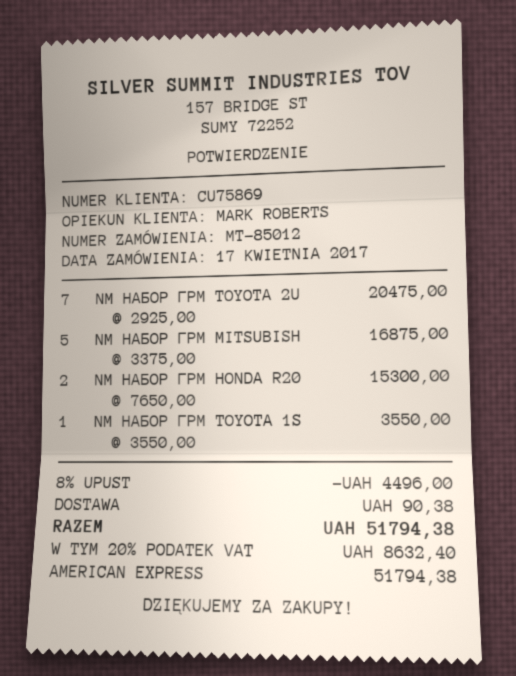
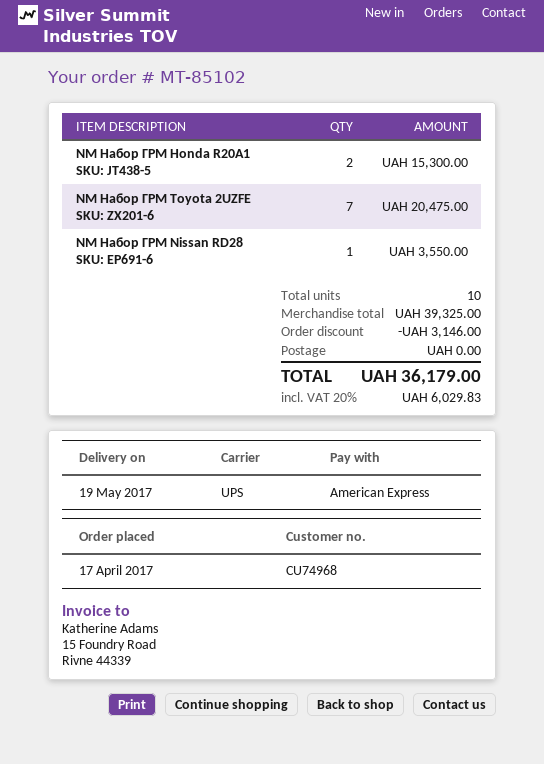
order number: MT-85012 -> MT-85102
customer number: CU75869 -> CU74968
NM НАБОР ГРМ MITSUBISH: 5 for 16875.00 -> none
NM НАБОР ГРМ TOYOTA 1S: 1 for 3550.00 -> none
NM Набор ГРМ Nissan RD28: none -> 1 for 3550.00
discount: 4496.00 -> 3146.00
shipping: 90.38 -> 0.00
tax: 20% = 8632.40 -> 20% = 6029.83
total: 51794.38 -> 36179.00

